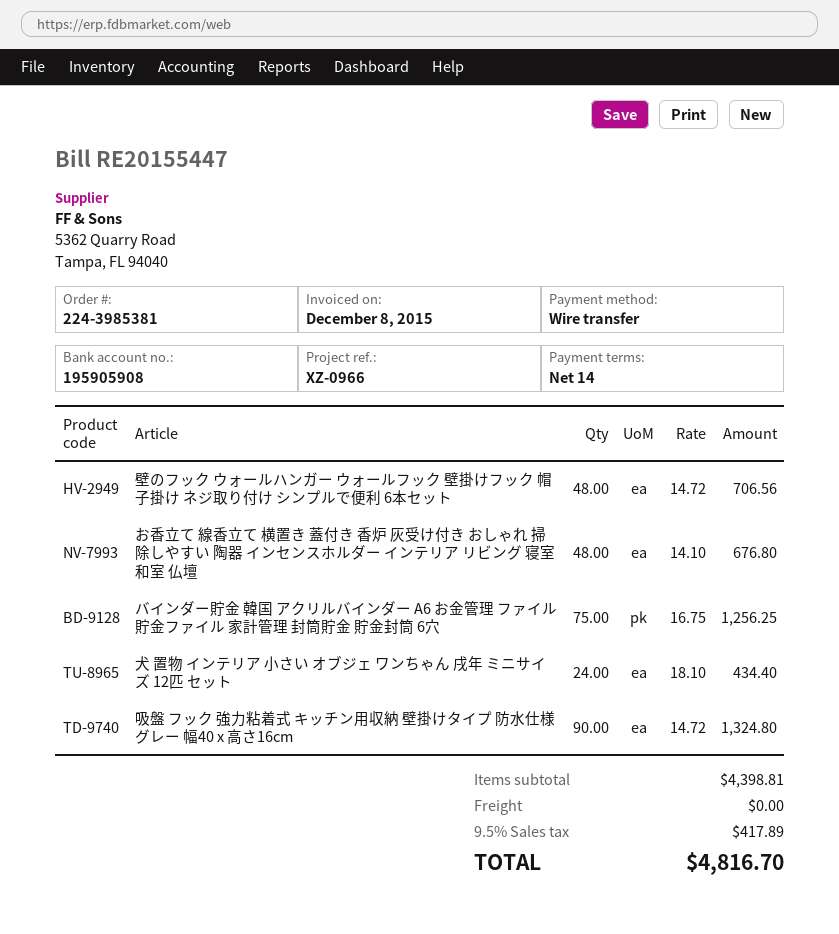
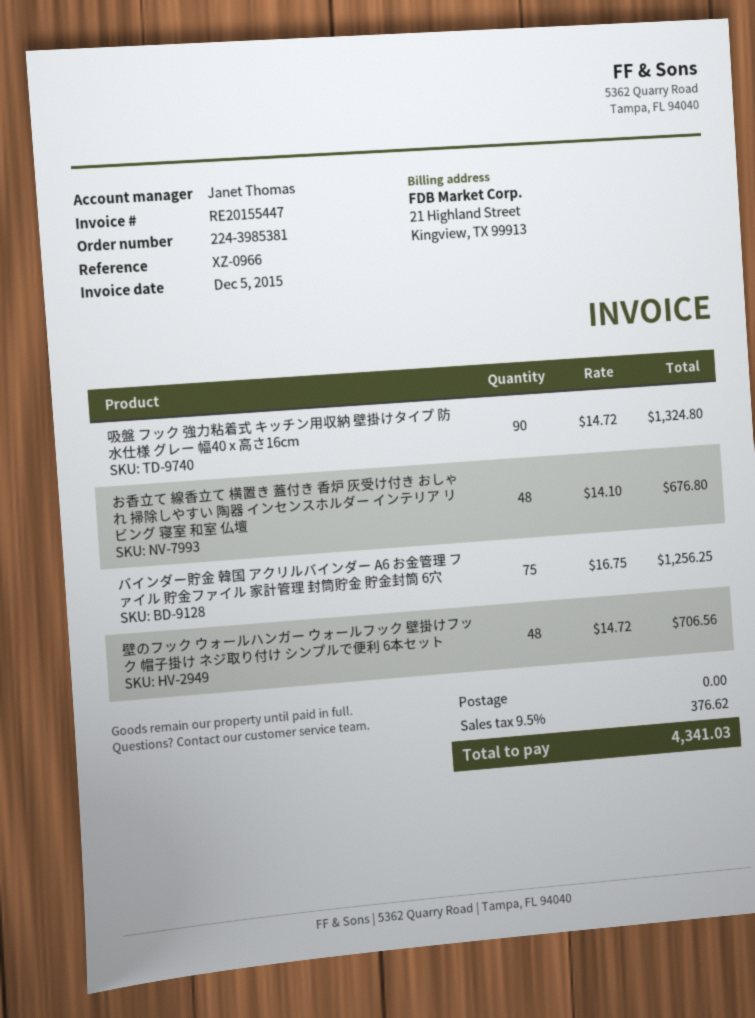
invoice date: 2015-12-08 -> 2015-12-05
犬 置物 インテリア 小さい オブジェ ワンちゃん 戌年 ミニサイズ 12匹 セット: 24 x 18.10 = 434.40 -> none
tax: 9.5% = 417.89 -> 9.5% = 376.62
total: 4816.70 -> 4341.03

